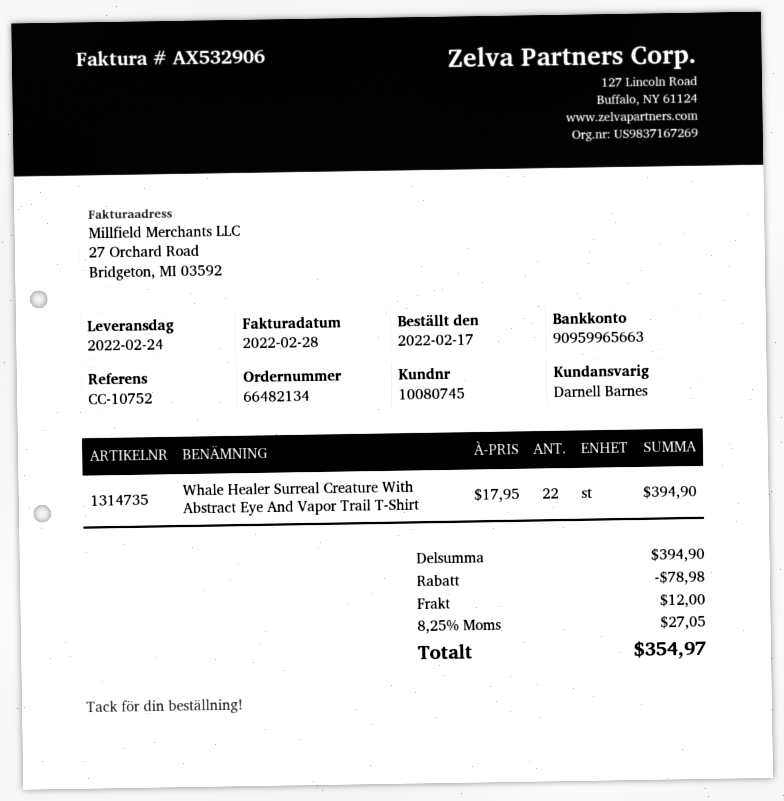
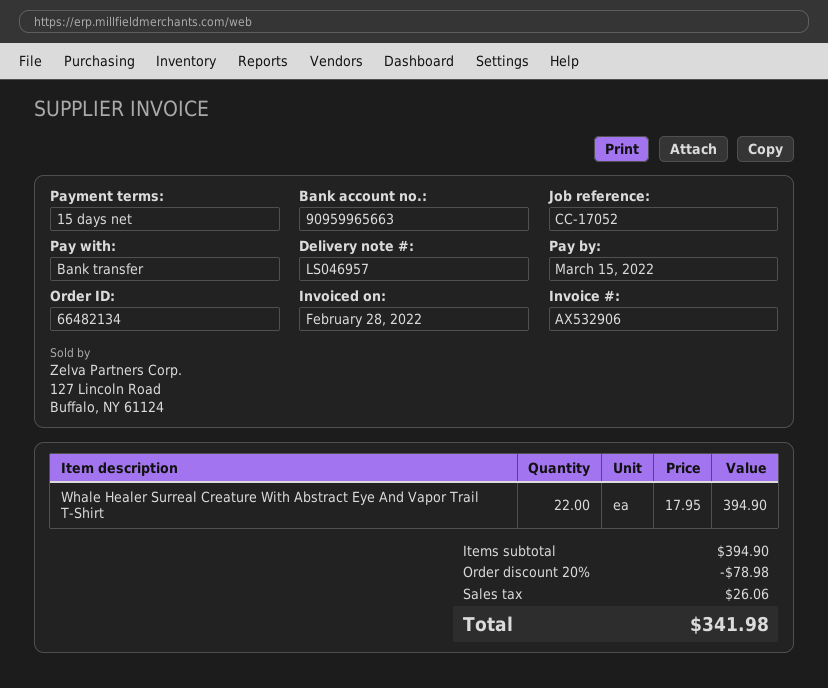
reference: CC-10752 -> CC-17052
shipping: 12.00 -> none
tax: 27.05 -> 26.06
total: 354.97 -> 341.98

